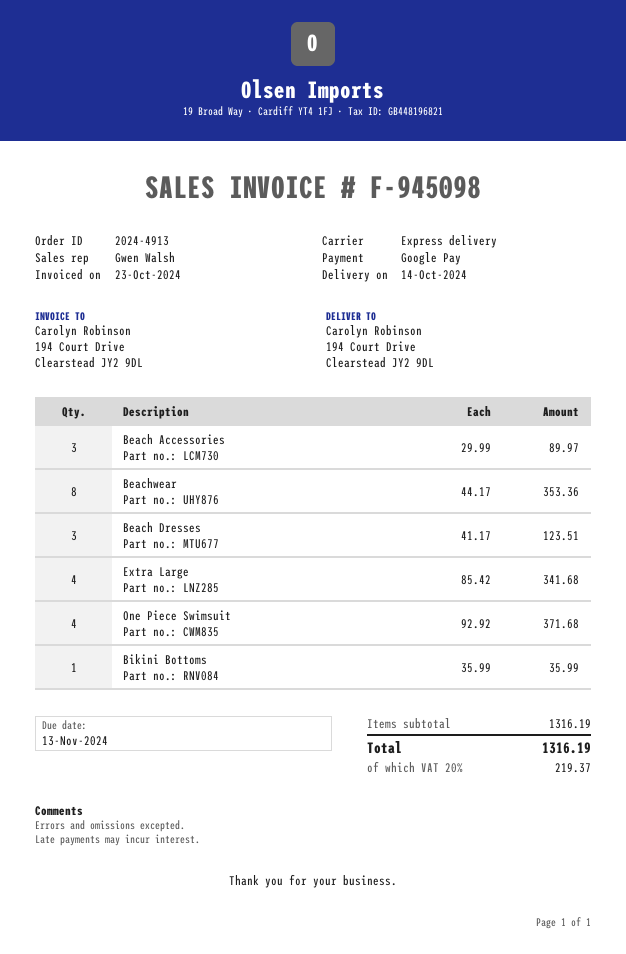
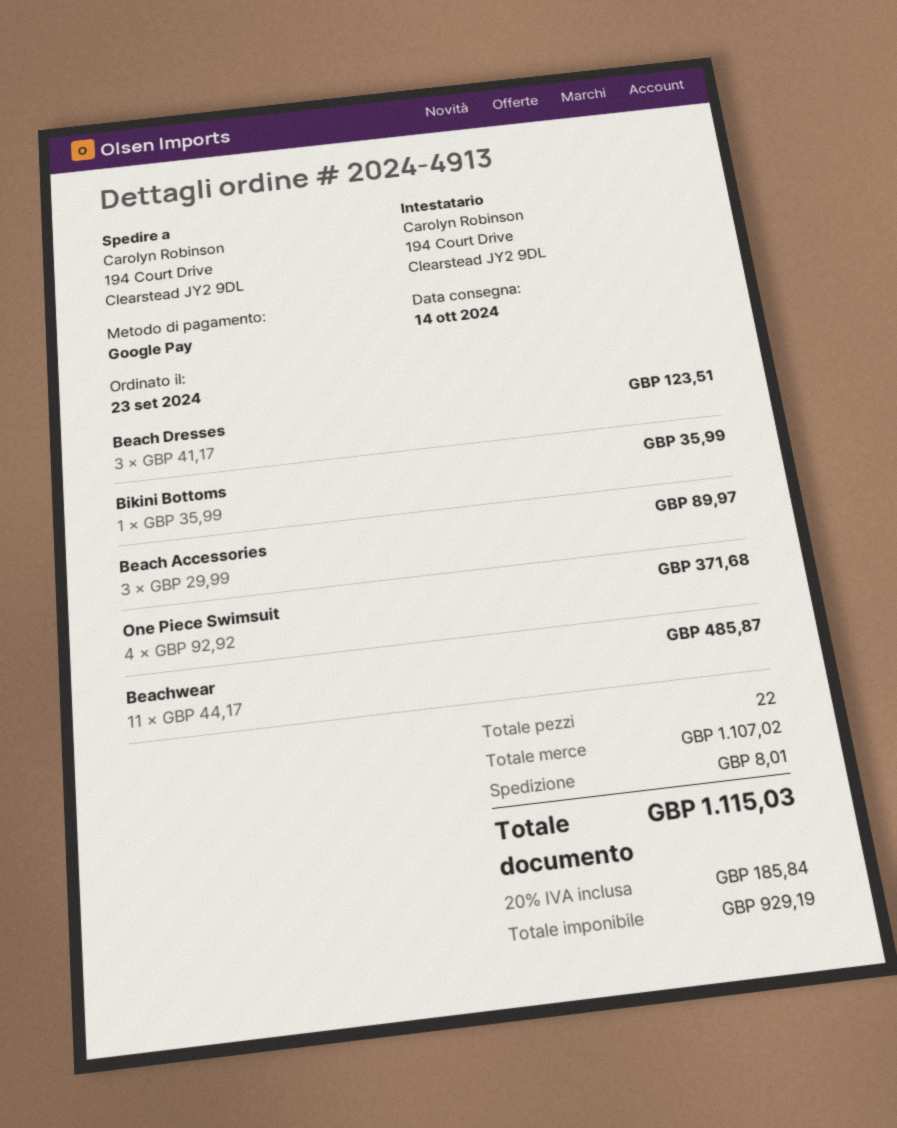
Beachwear: 8 x 44.17 = 353.36 -> 11 x 44.17 = 485.87
Extra Large: 4 x 85.42 = 341.68 -> none
subtotal: 1316.19 -> 1107.02
shipping: none -> 8.01
tax: 20% = 219.37 -> 20% = 185.84
total: 1316.19 -> 1115.03

